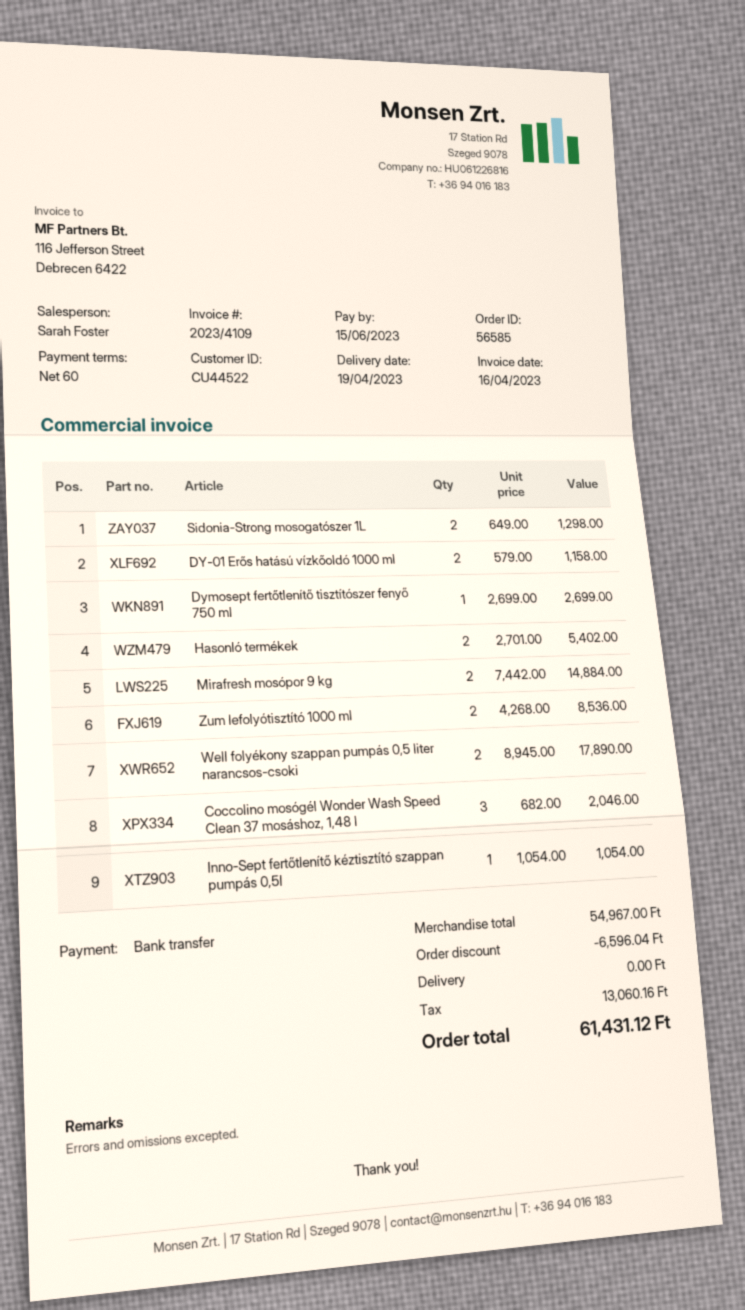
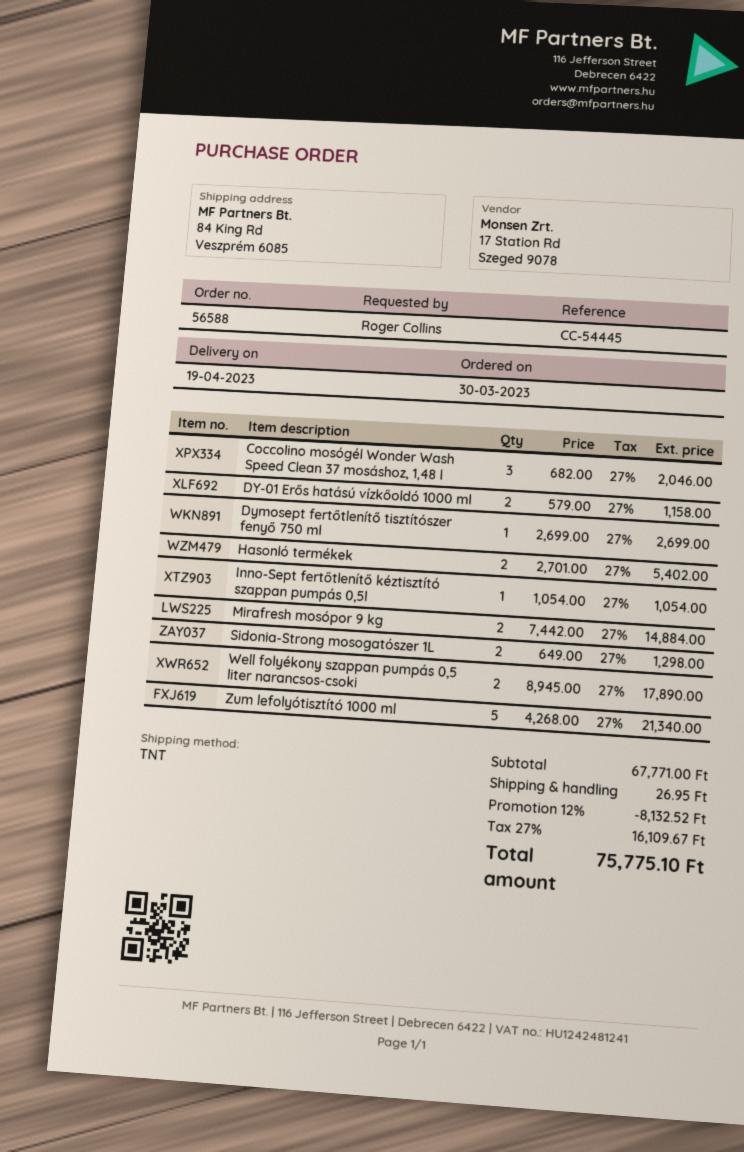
order number: 56585 -> 56588
Zum lefolyótisztító 1000 ml: 2 x 4268.00 = 8536.00 -> 5 x 4268.00 = 21340.00
subtotal: 54967.00 -> 67771.00
discount: 6596.04 -> 8132.52
shipping: 0.00 -> 26.95
tax: 13060.16 -> 16109.67
total: 61431.12 -> 75775.10

